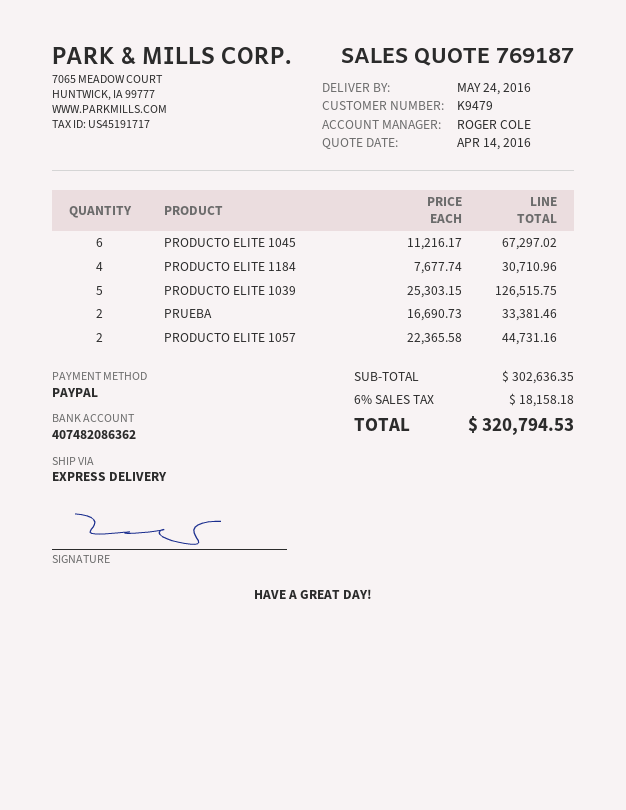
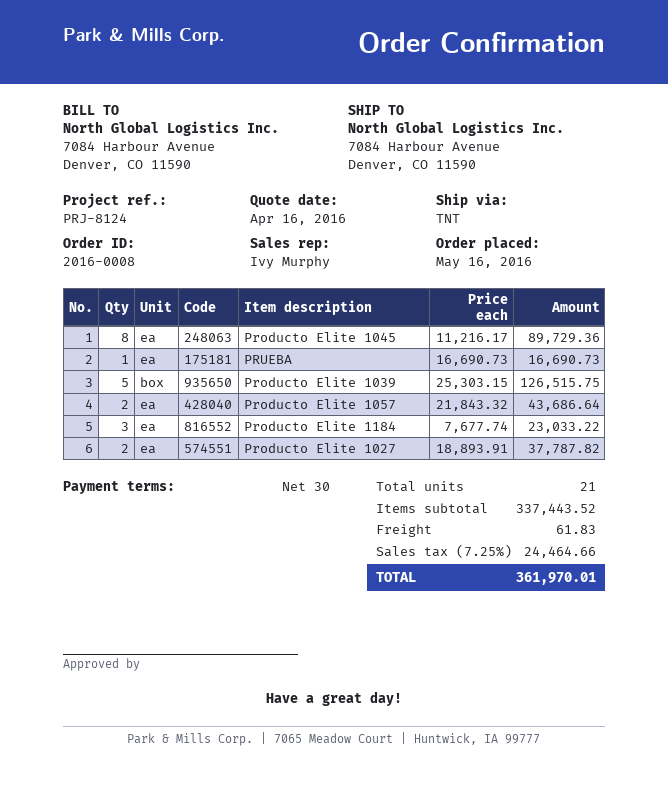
quote date: 2016-04-14 -> 2016-04-16
sales rep: ROGER COLE -> Ivy Murphy
shipping method: express -> TNT
PRODUCTO ELITE 1045: 6 x 11216.17 = 67297.02 -> 8 x 11216.17 = 89729.36
PRODUCTO ELITE 1184: 4 x 7677.74 = 30710.96 -> 3 x 7677.74 = 23033.22
PRUEBA: 2 x 16690.73 = 33381.46 -> 1 x 16690.73 = 16690.73
PRODUCTO ELITE 1057: 2 x 22365.58 = 44731.16 -> 2 x 21843.32 = 43686.64
Producto Elite 1027: none -> 2 x 18893.91 = 37787.82
subtotal: 302636.35 -> 337443.52
shipping: none -> 61.83
tax: 6% = 18158.18 -> 7.25% = 24464.66
total: 320794.53 -> 361970.01

